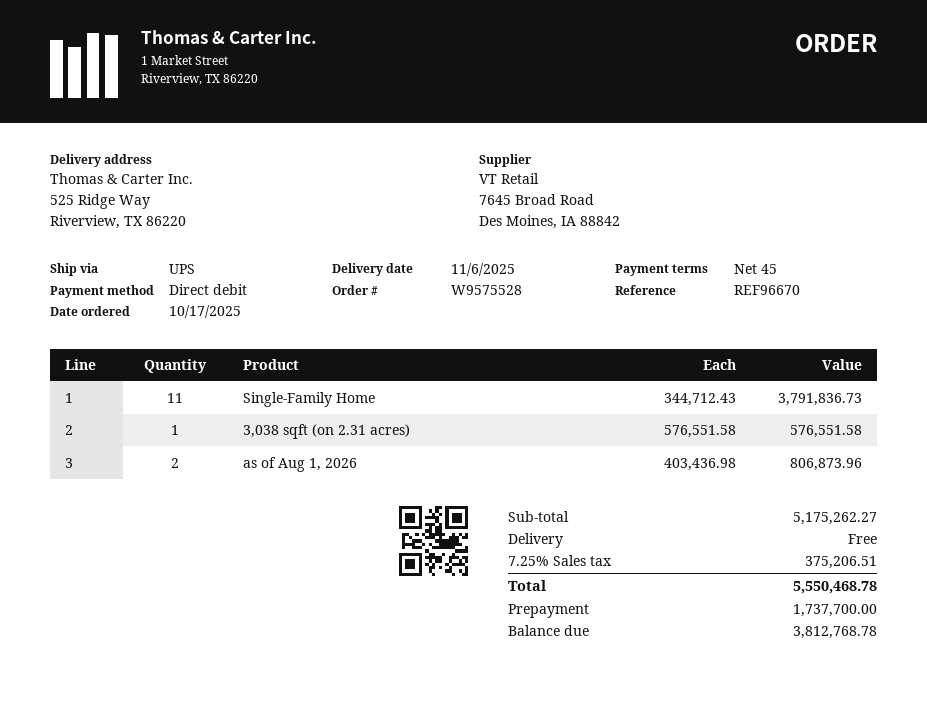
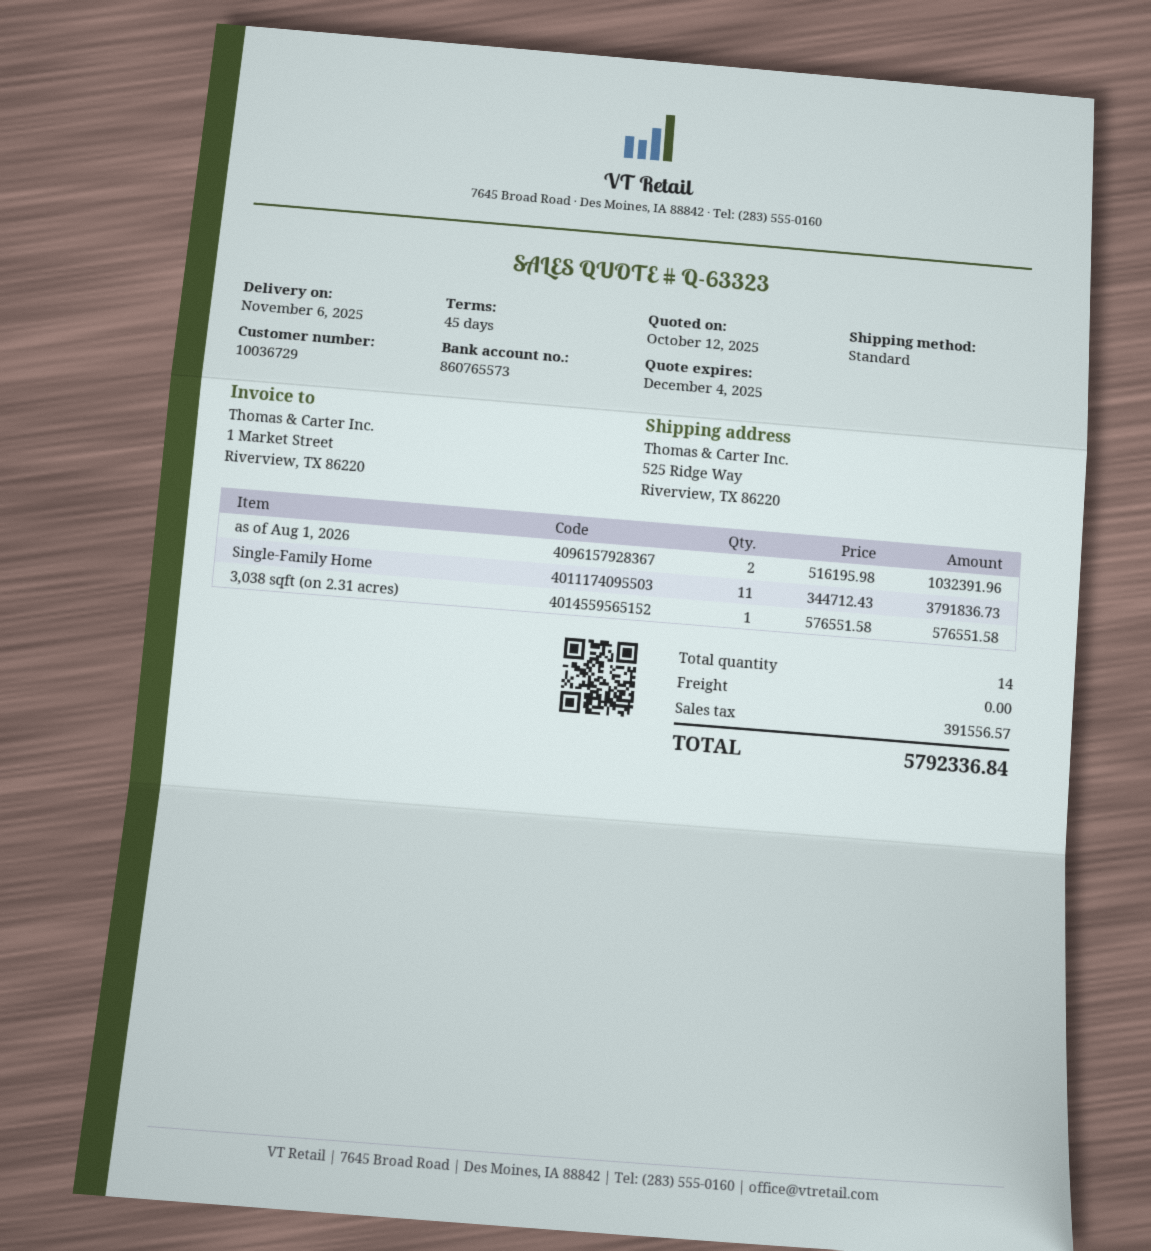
shipping method: UPS -> standard
as of Aug 1, 2026: 2 x 403436.98 = 806873.96 -> 2 x 516195.98 = 1032391.96
tax: 375206.51 -> 391556.57
total: 5550468.78 -> 5792336.84

